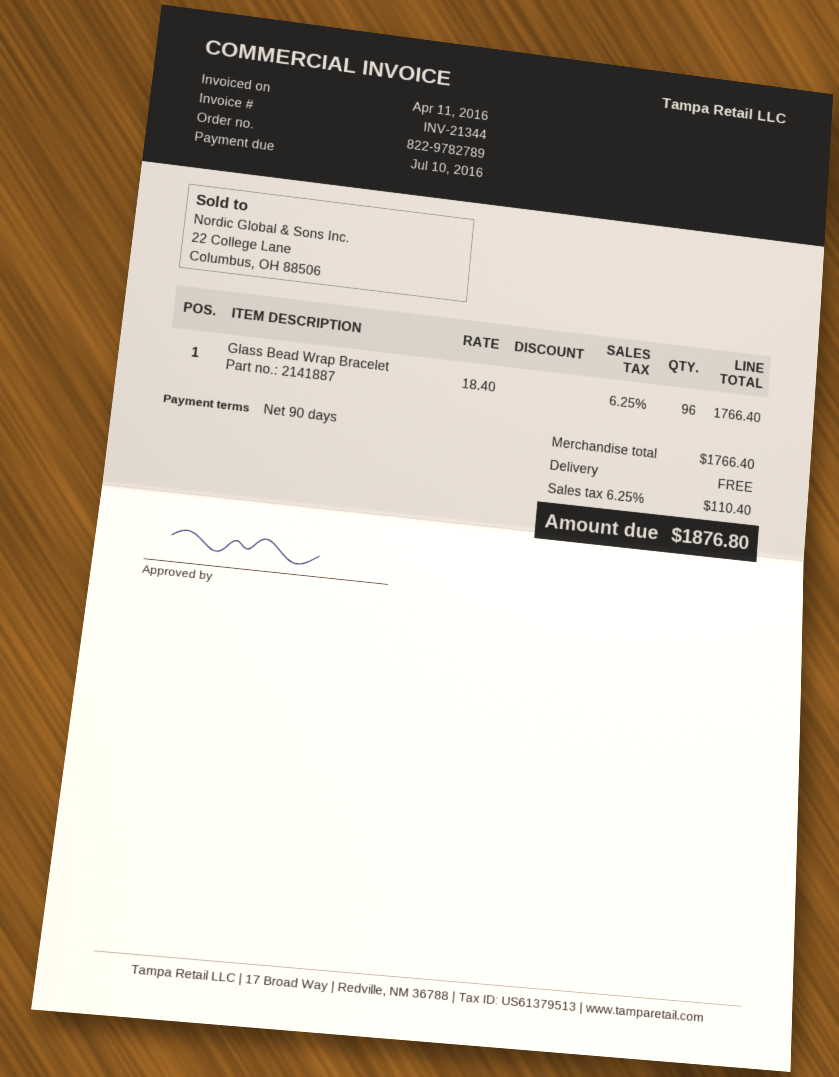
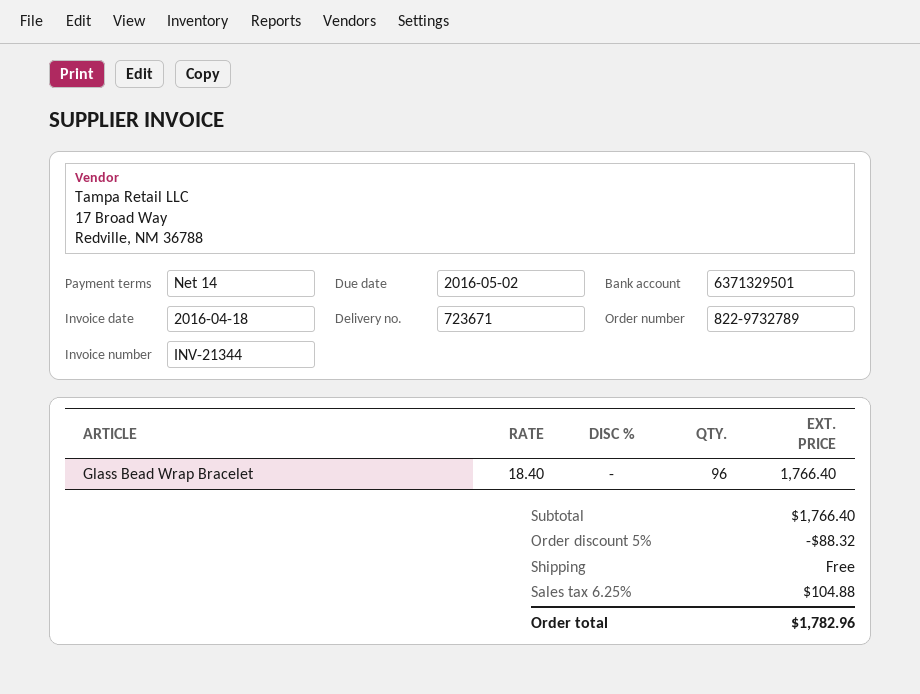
order number: 822-9782789 -> 822-9732789
invoice date: 2016-04-11 -> 2016-04-18
payment terms: 90 days -> 14 days
due date: 2016-07-10 -> 2016-05-02
discount: none -> 5% = 88.32
tax: 6.25% = 110.40 -> 6.25% = 104.88
total: 1876.80 -> 1782.96

